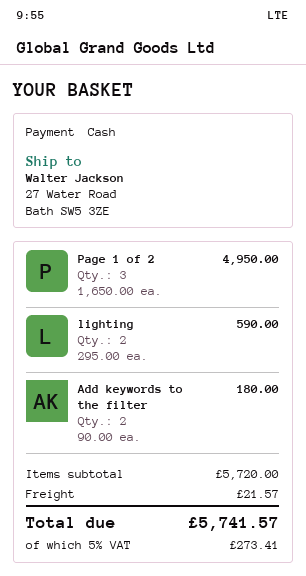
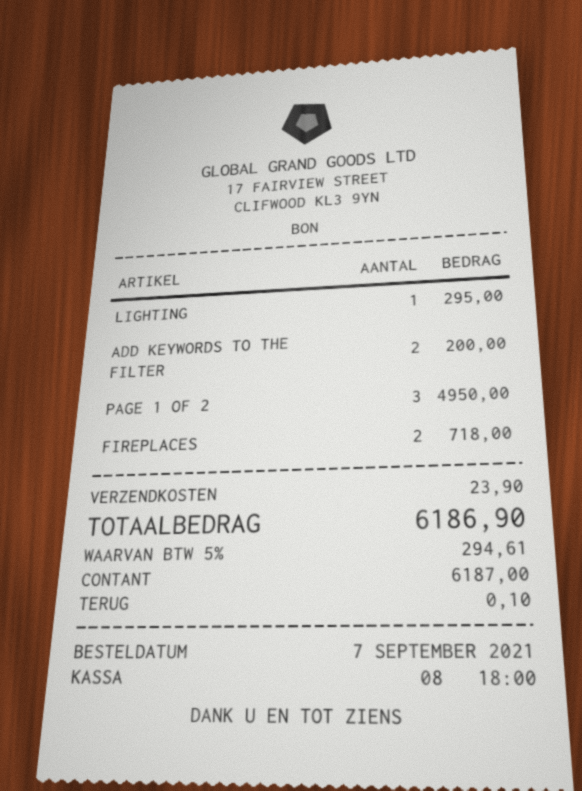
lighting: 2 for 590.00 -> 1 for 295.00
Add keywords to the filter: 2 for 180.00 -> 2 for 200.00
FIREPLACES: none -> 2 for 718.00
shipping: 21.57 -> 23.90
tax: 5% = 273.41 -> 5% = 294.61
total: 5741.57 -> 6186.90

